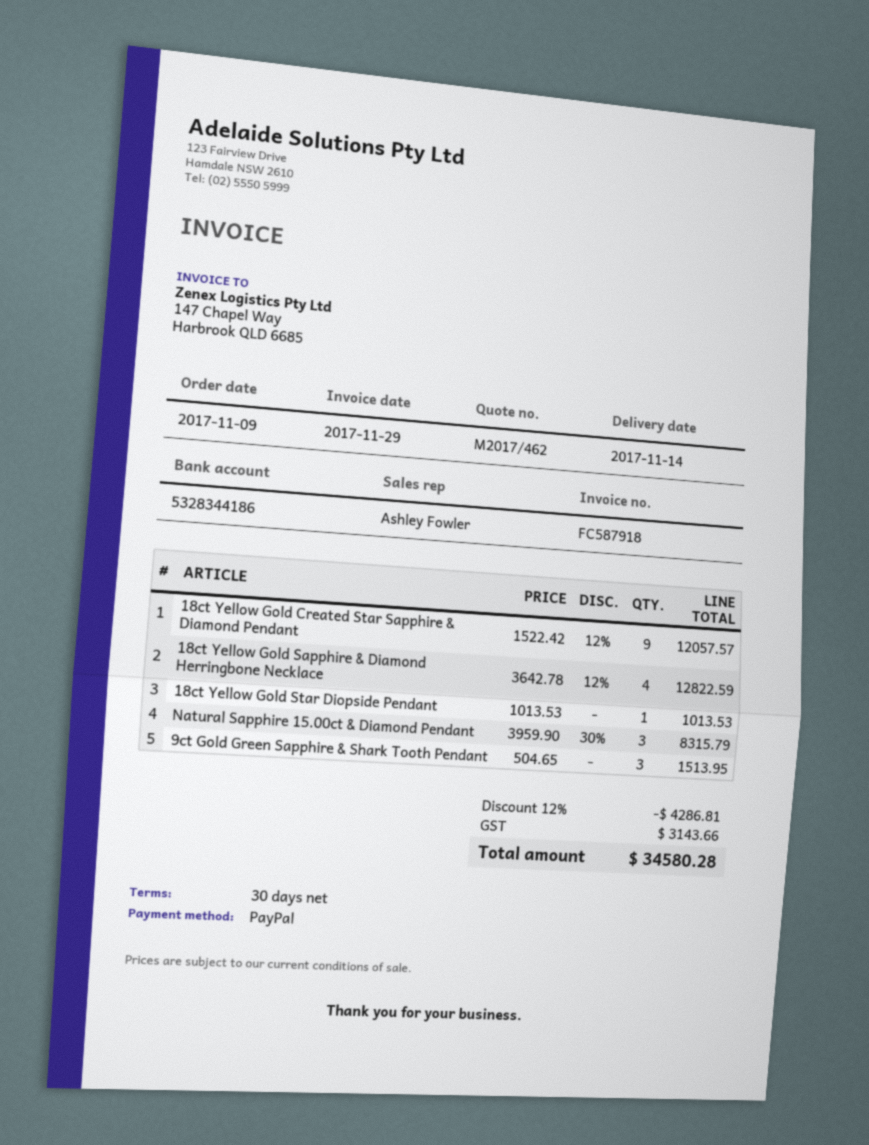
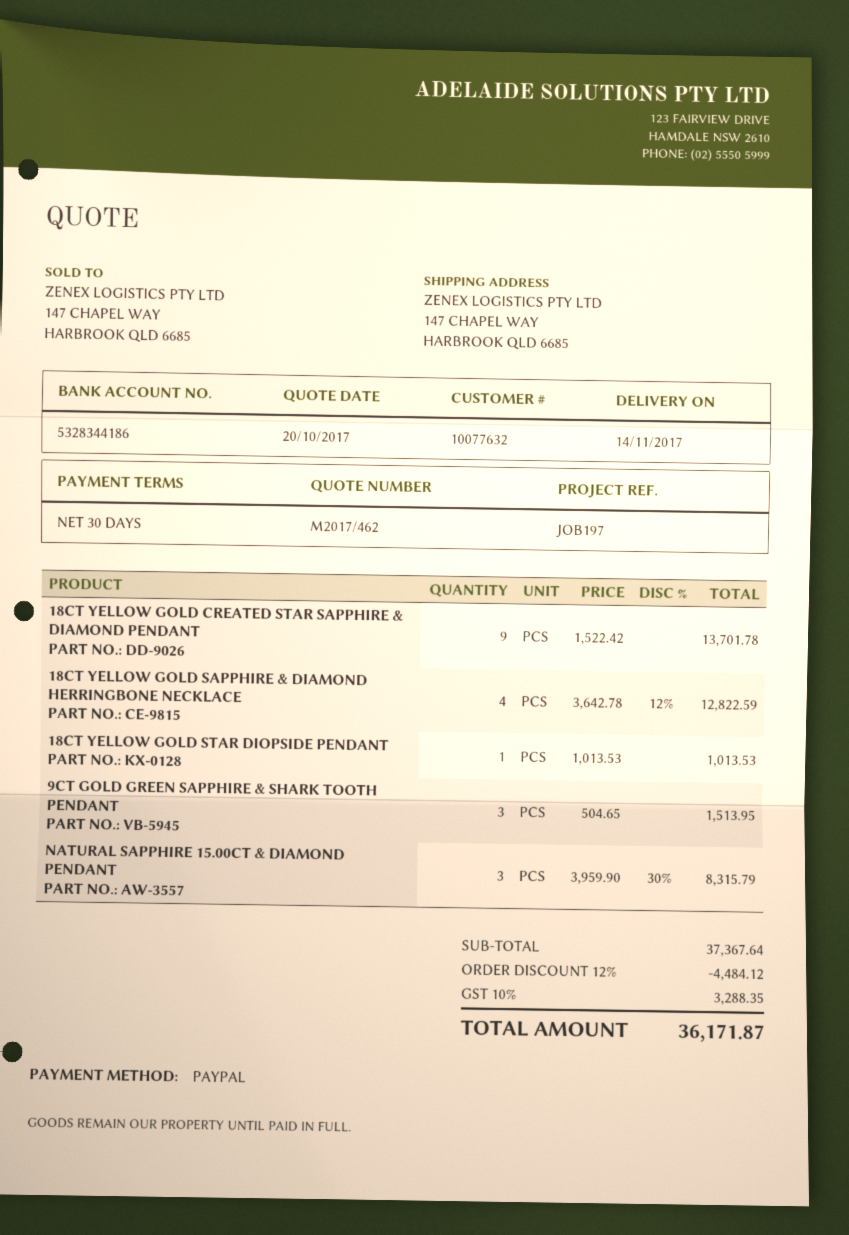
18ct Yellow Gold Created Star Sapphire & Diamond Pendant: 9 x 1522.42 - 12% = 12057.57 -> 9 x 1522.42 = 13701.78
discount: 12% = 4286.81 -> 12% = 4484.12
tax: 3143.66 -> 3288.35
total: 34580.28 -> 36171.87

